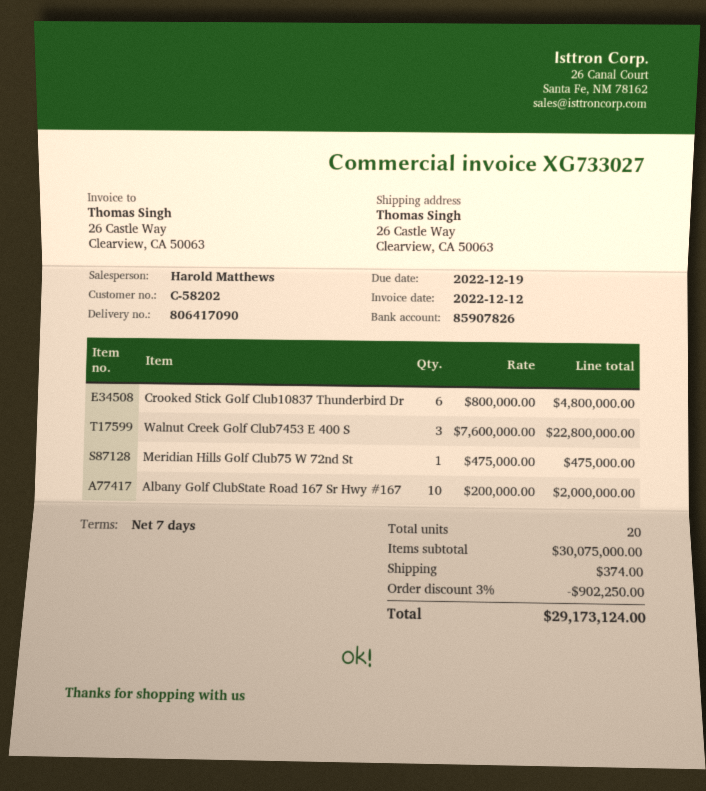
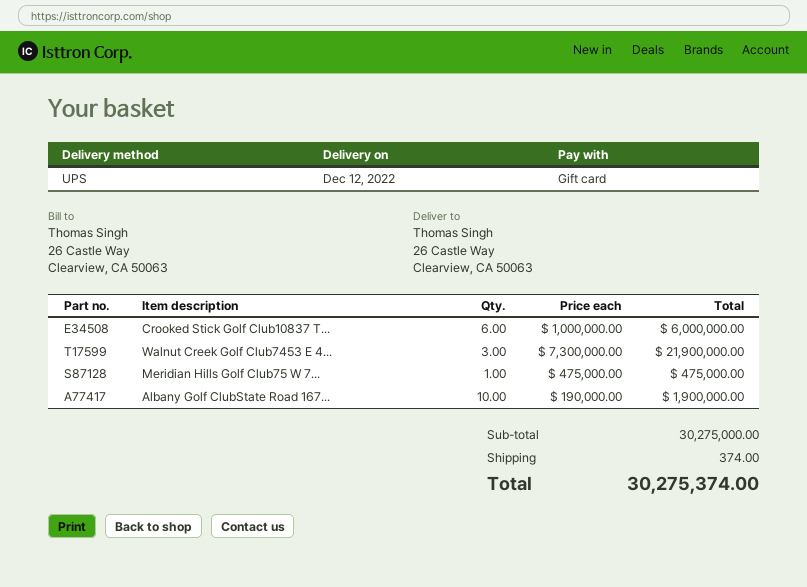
Crooked Stick Golf Club10837 Thunderbird Dr: 6 x 800000.00 = 4800000.00 -> 6 x 1000000.00 = 6000000.00
Walnut Creek Golf Club7453 E 400 S: 3 x 7600000.00 = 22800000.00 -> 3 x 7300000.00 = 21900000.00
Albany Golf ClubState Road 167 Sr Hwy #167: 10 x 200000.00 = 2000000.00 -> 10 x 190000.00 = 1900000.00
subtotal: 30075000.00 -> 30275000.00
discount: 3% = 902250.00 -> none
total: 29173124.00 -> 30275374.00

